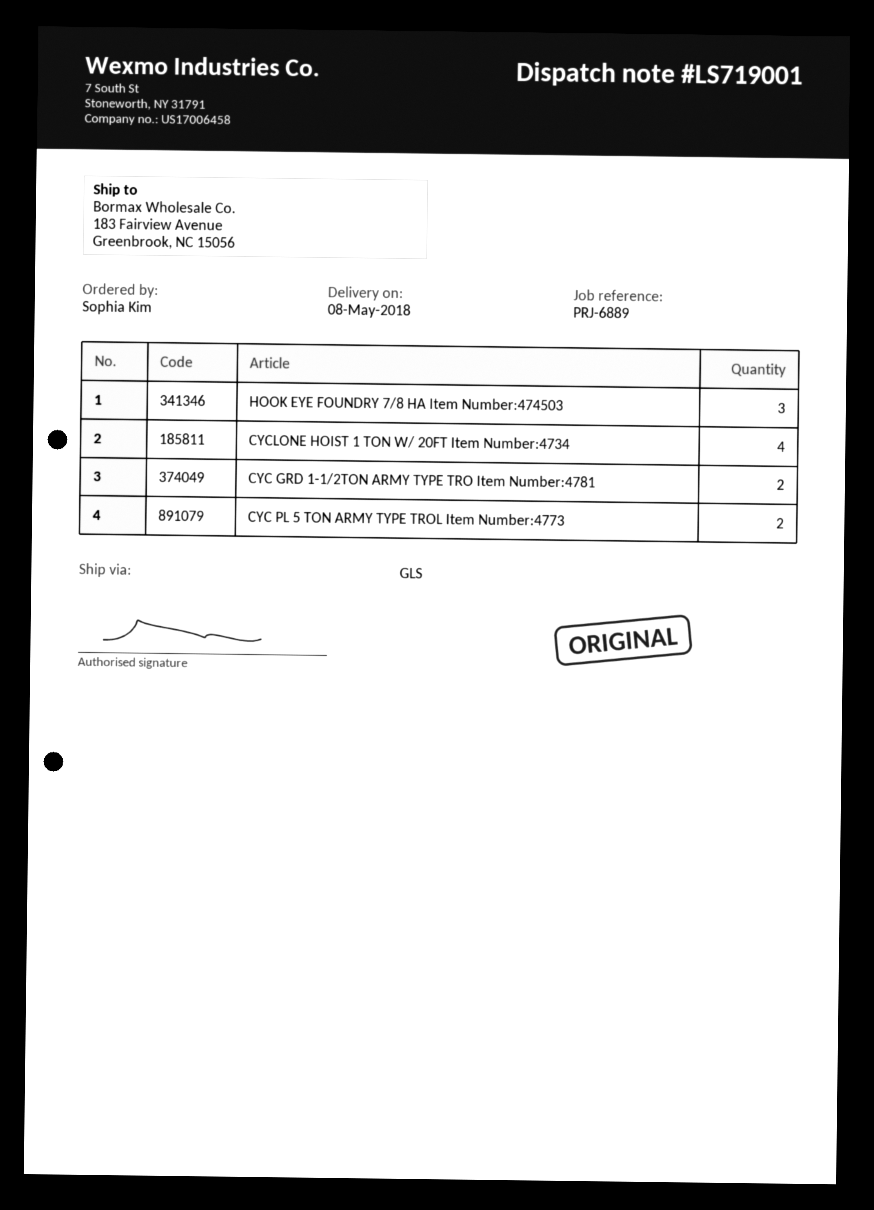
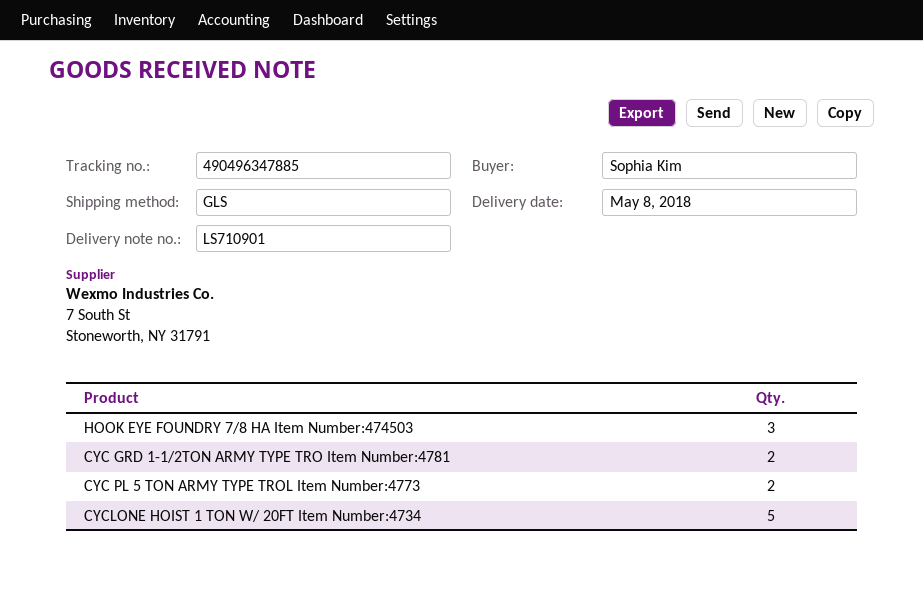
delivery note number: LS719001 -> LS710901
CYCLONE HOIST 1 TON W/ 20FT Item Number:4734: 4 -> 5

